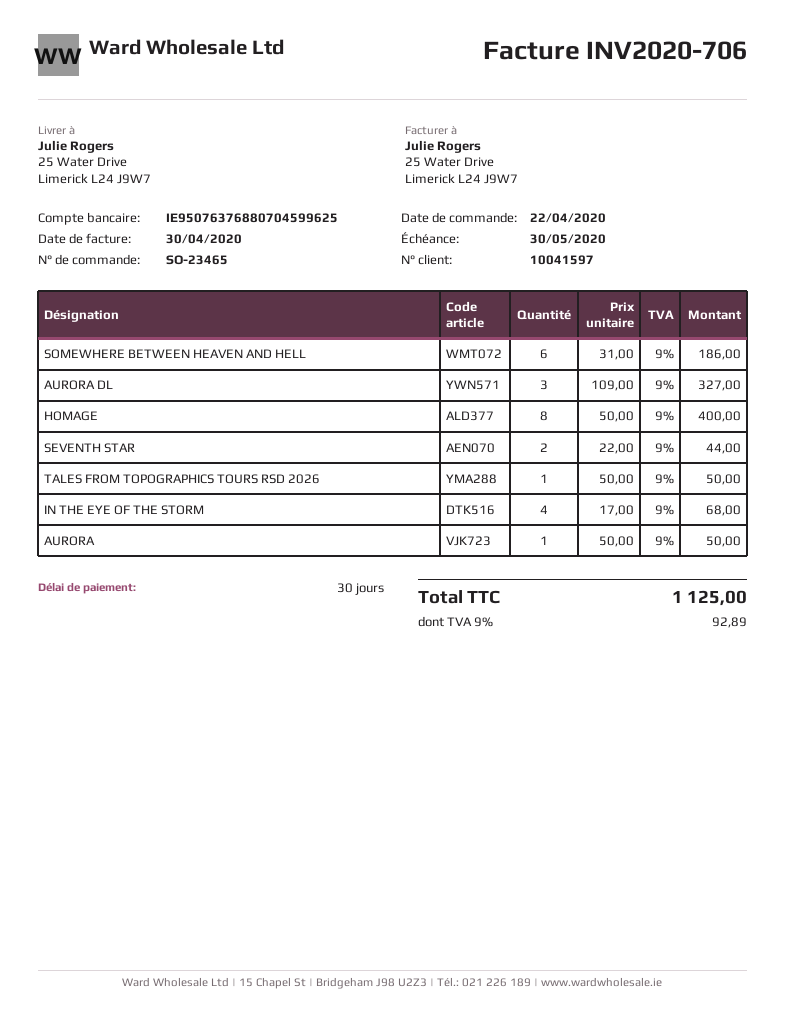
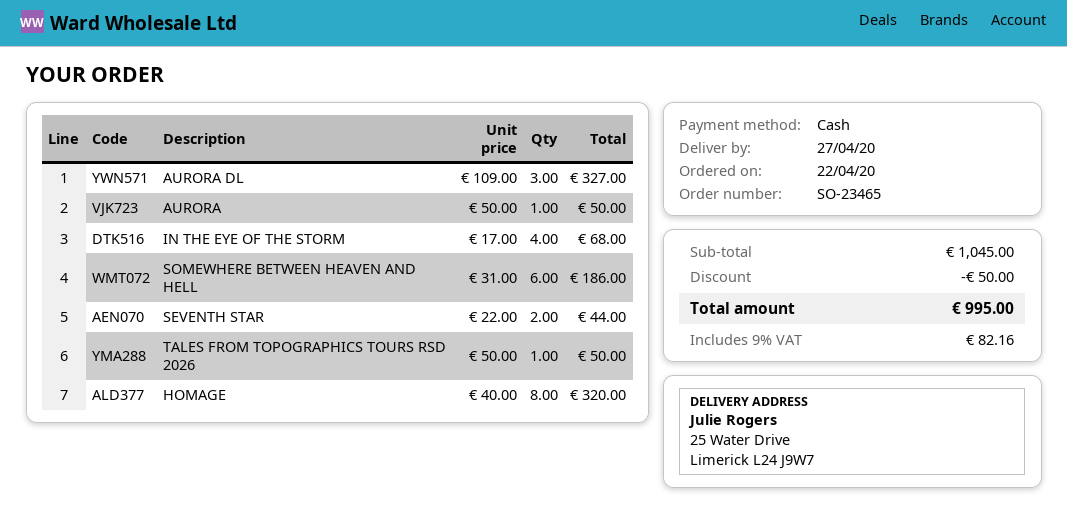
HOMAGE: 8 x 50.00 = 400.00 -> 8 x 40.00 = 320.00
discount: none -> 50.00
tax: 9% = 92.89 -> 9% = 82.16
total: 1125.00 -> 995.00

